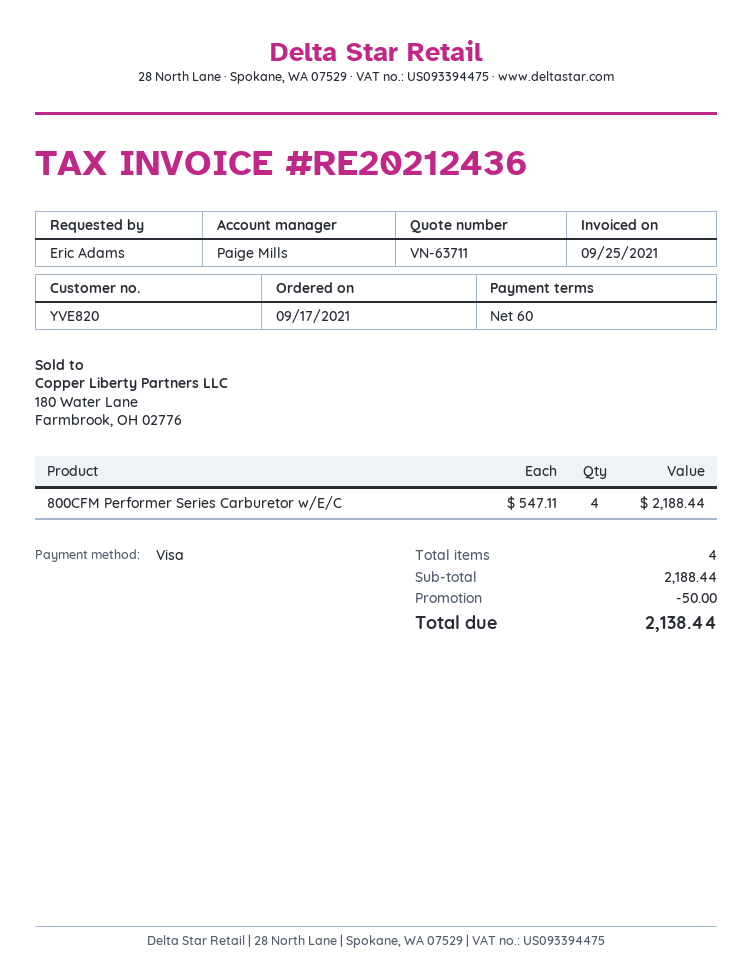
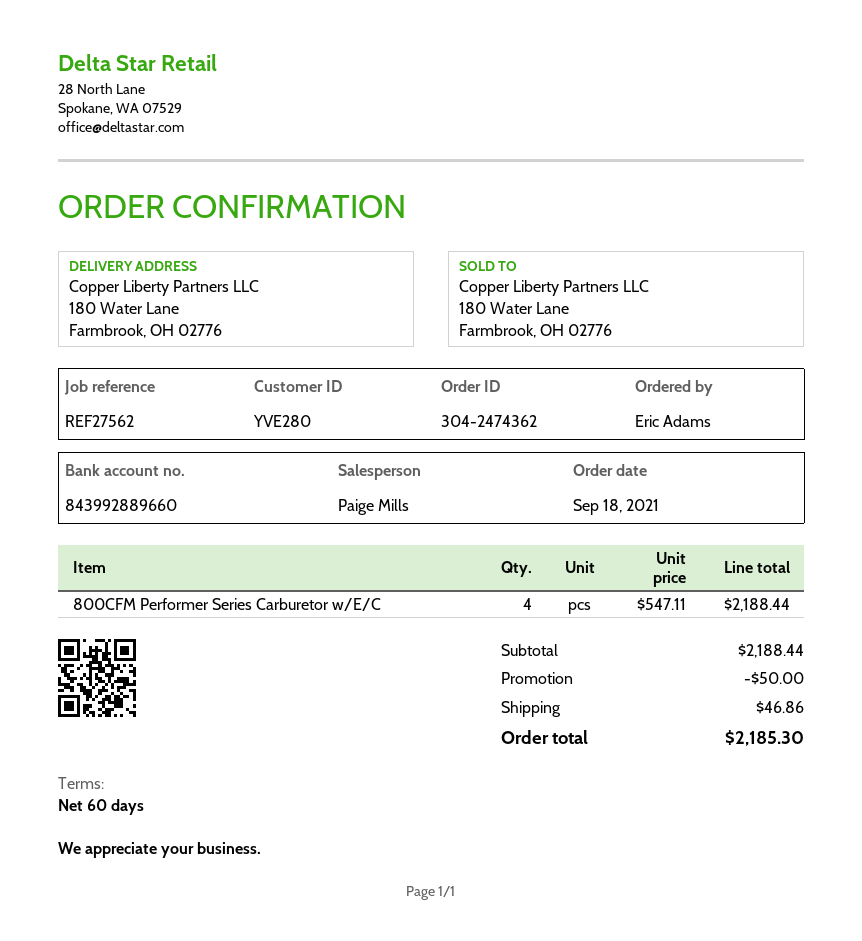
order date: 2021-09-17 -> 2021-09-18
customer number: YVE820 -> YVE280
shipping: none -> 46.86
total: 2138.44 -> 2185.30

